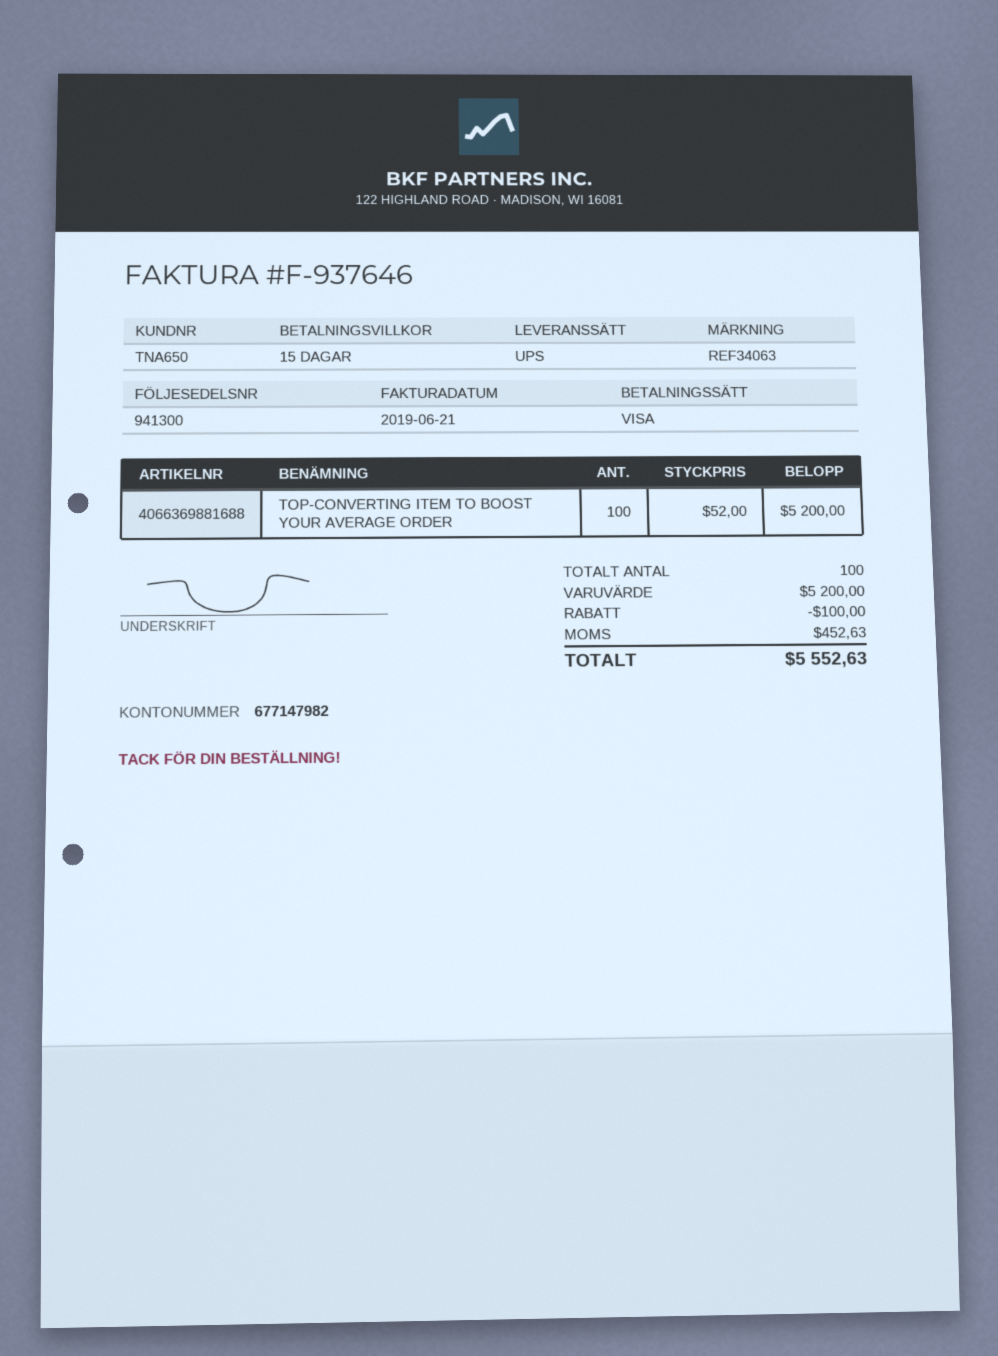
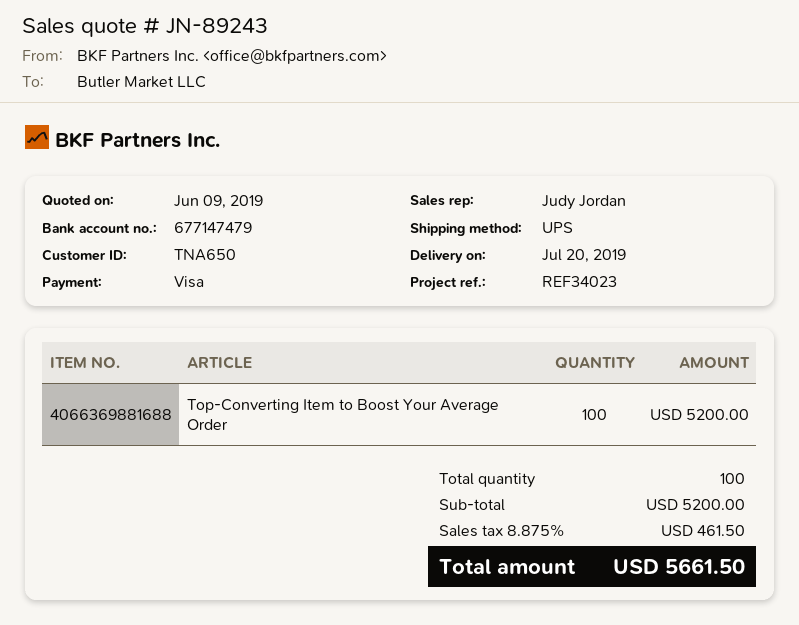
reference: REF34063 -> REF34023
bank account: 677147982 -> 677147479
discount: 100.00 -> none
tax: 452.63 -> 461.50
total: 5552.63 -> 5661.50

